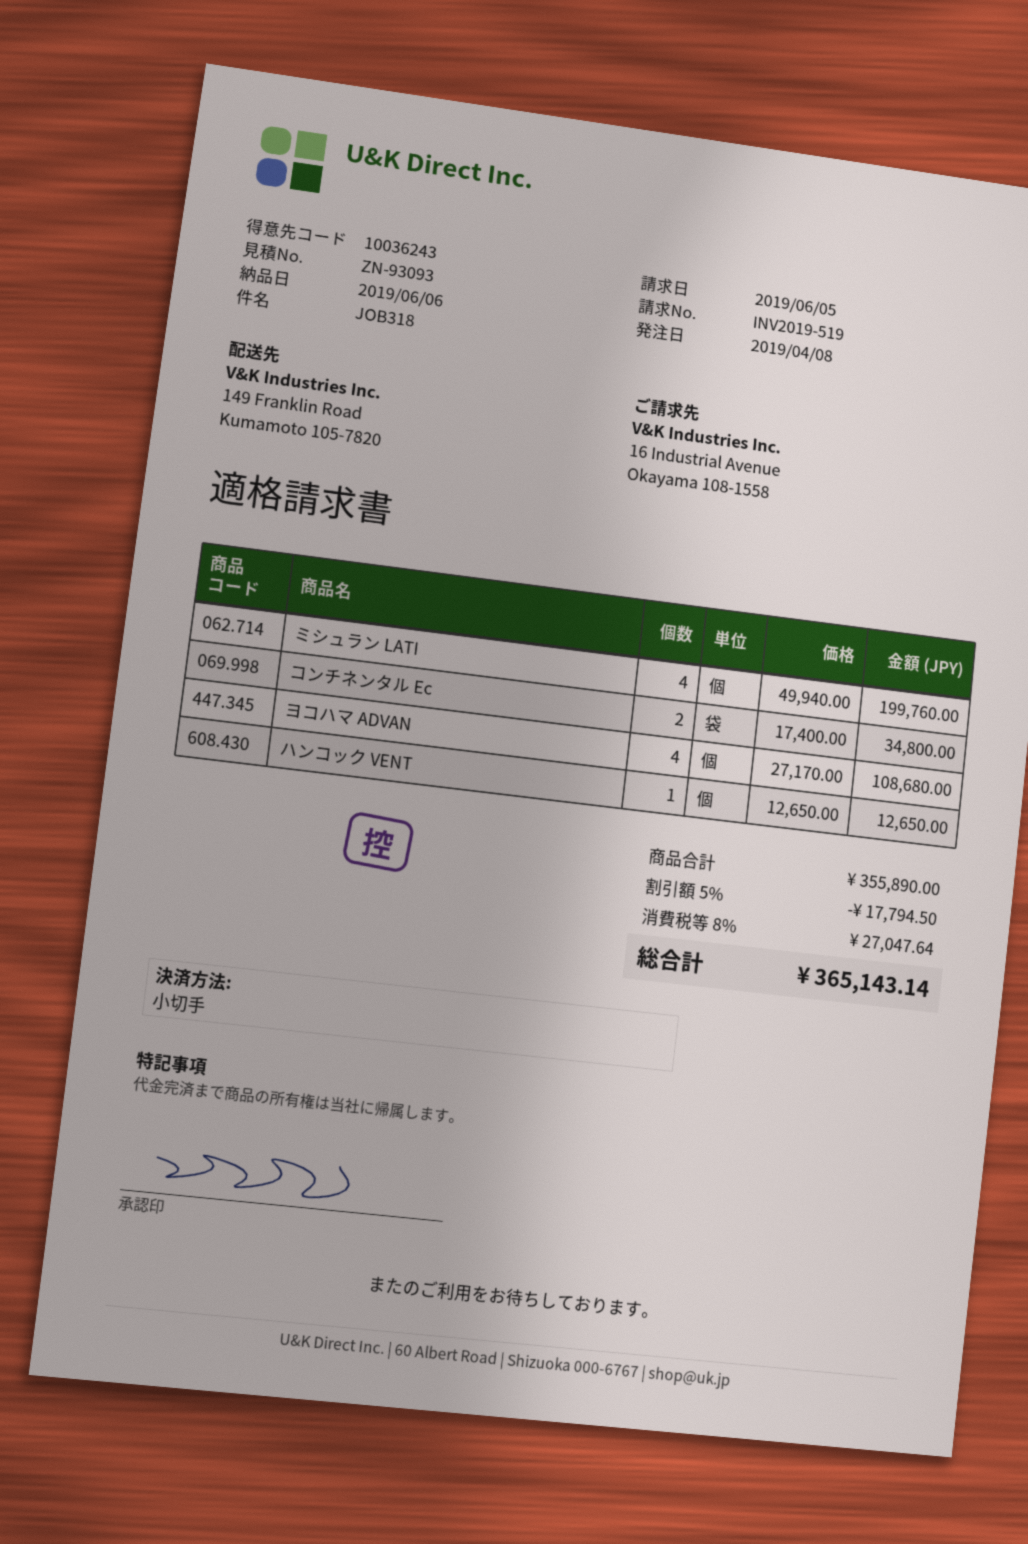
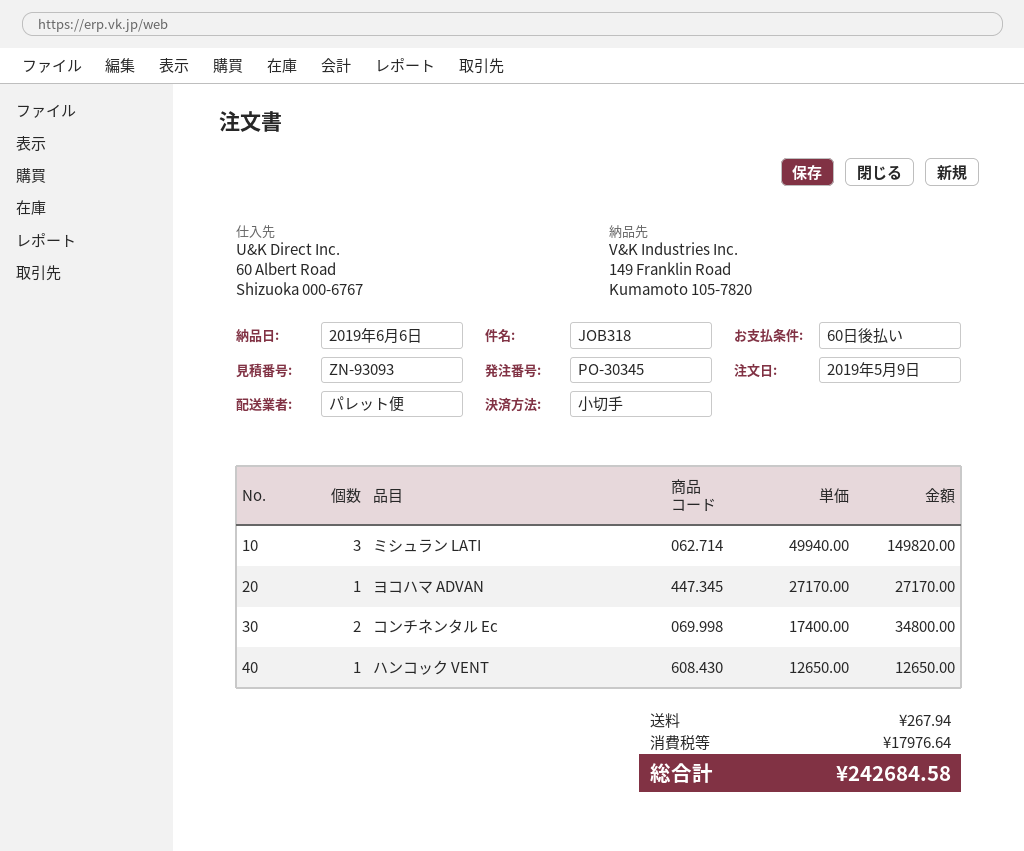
order date: 2019-04-08 -> 2019-05-09
ミシュラン LATI: 4 x 49940.00 = 199760.00 -> 3 x 49940.00 = 149820.00
ヨコハマ ADVAN: 4 x 27170.00 = 108680.00 -> 1 x 27170.00 = 27170.00
discount: 5% = 17794.50 -> none
shipping: none -> 267.94
tax: 27047.64 -> 17976.64
total: 365143.14 -> 242684.58

